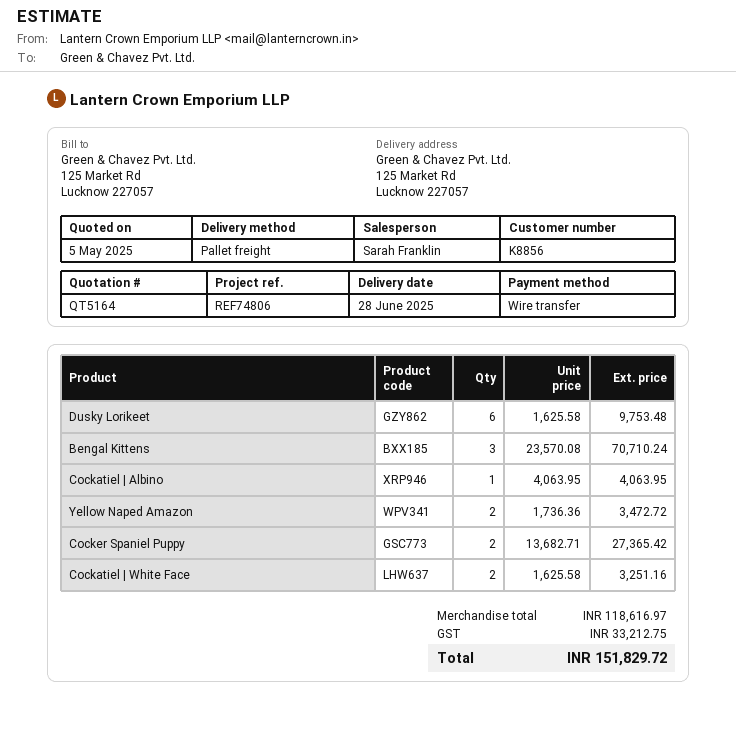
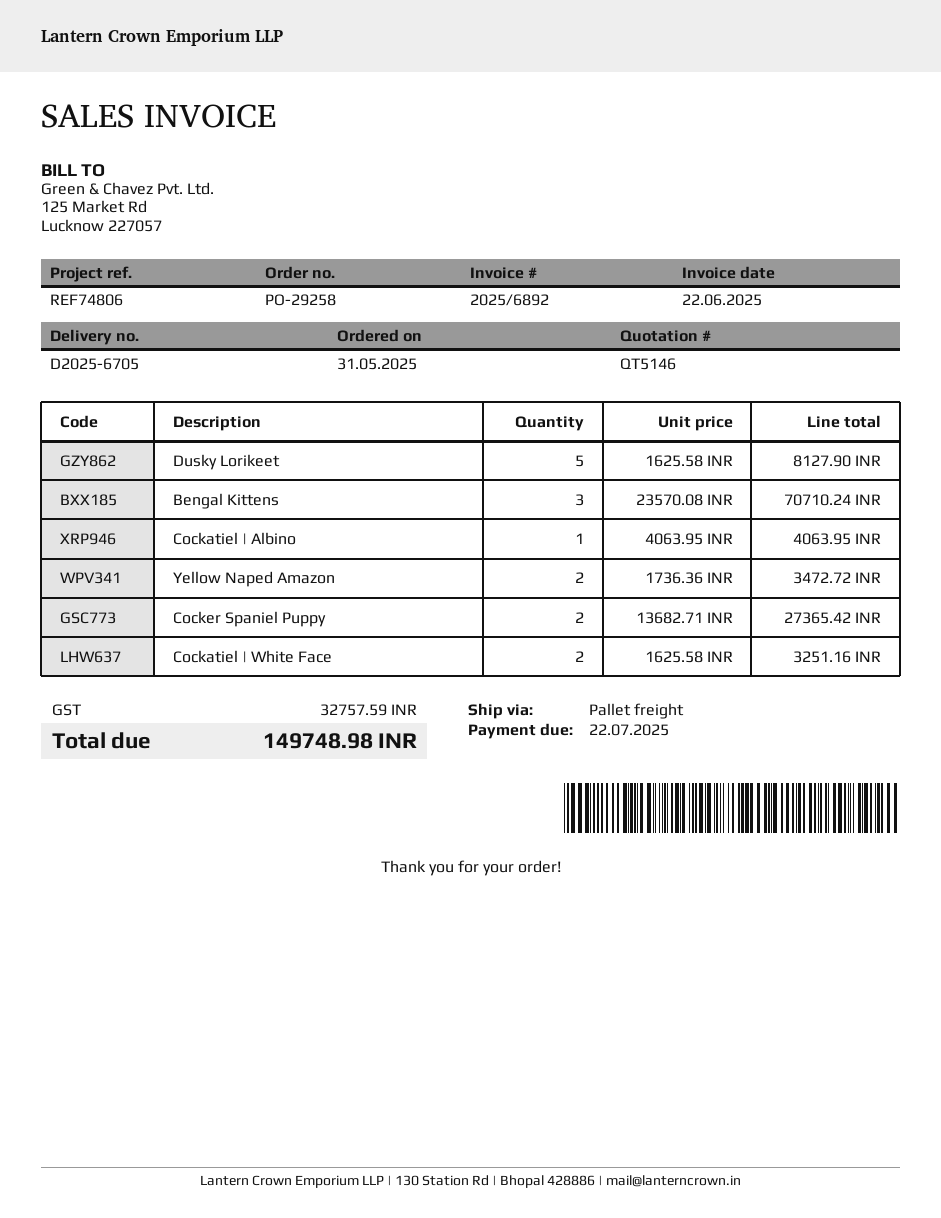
quote number: QT5164 -> QT5146
Dusky Lorikeet: 6 x 1625.58 = 9753.48 -> 5 x 1625.58 = 8127.90
tax: 33212.75 -> 32757.59
total: 151829.72 -> 149748.98

